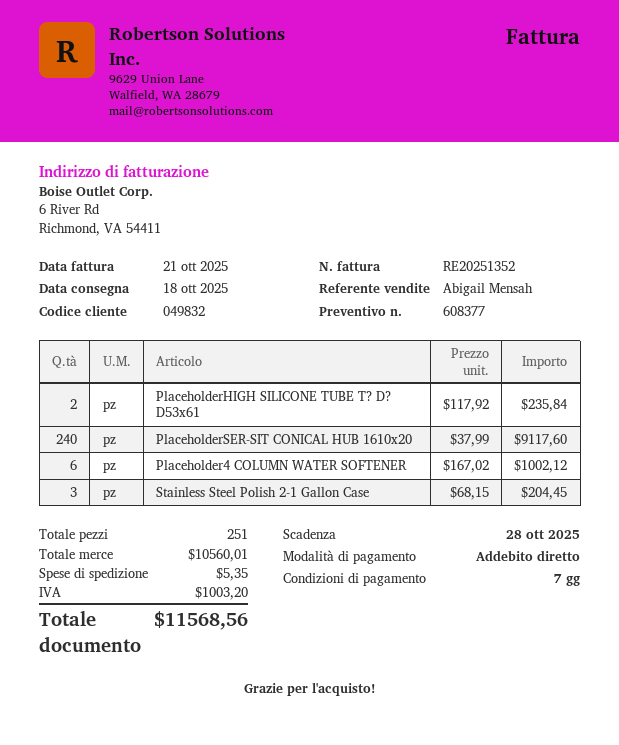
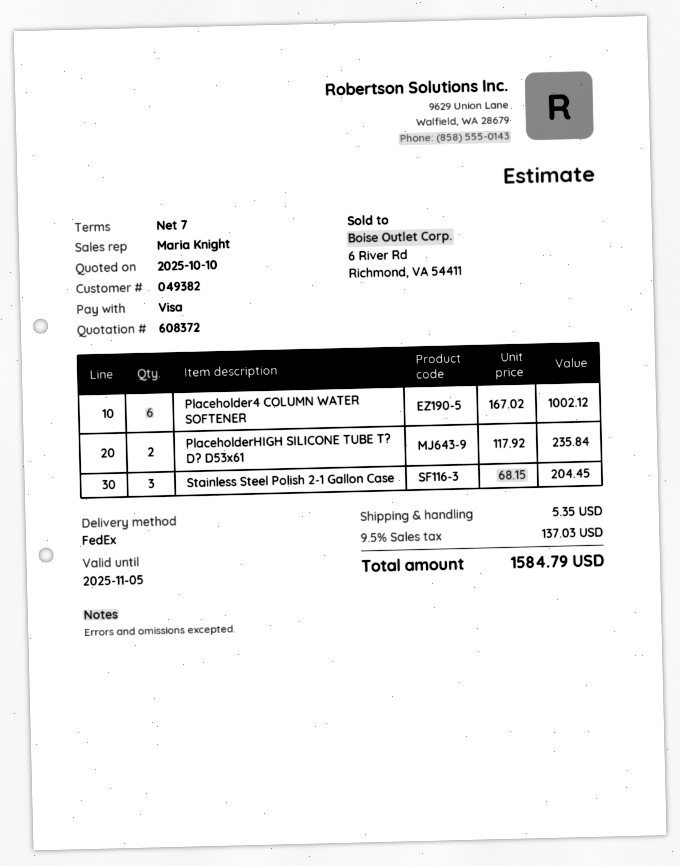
quote number: 608377 -> 608372
customer number: 049832 -> 049382
sales rep: Abigail Mensah -> Maria Knight
payment method: direct debit -> Visa
PlaceholderSER-SIT CONICAL HUB 1610x20: 240 x 37.99 = 9117.60 -> none
tax: 1003.20 -> 137.03
total: 11568.56 -> 1584.79

